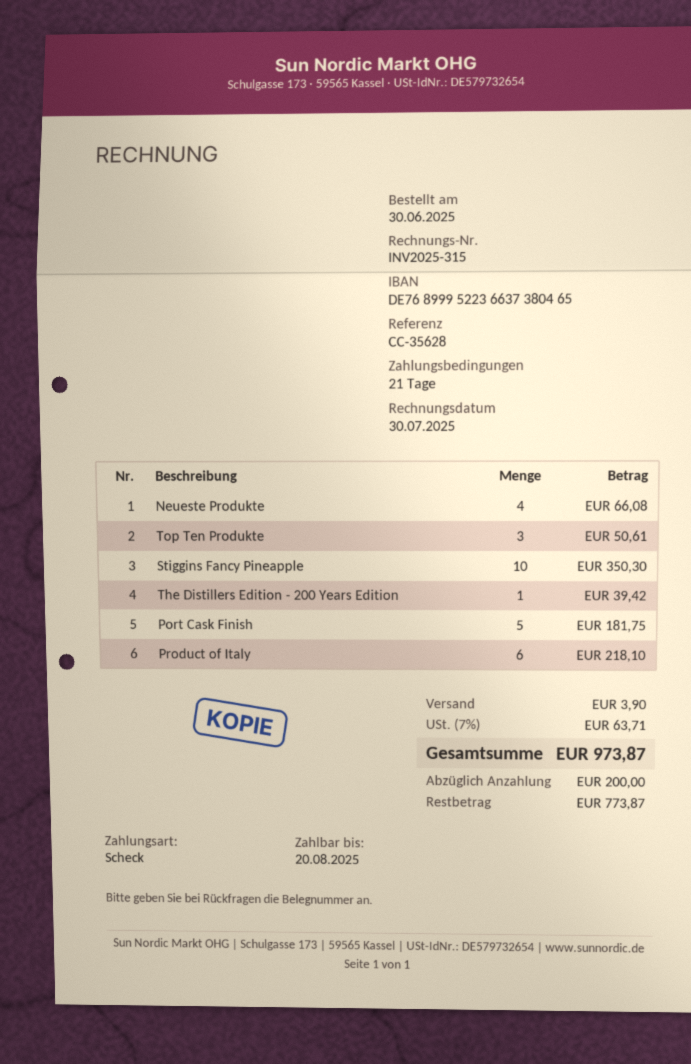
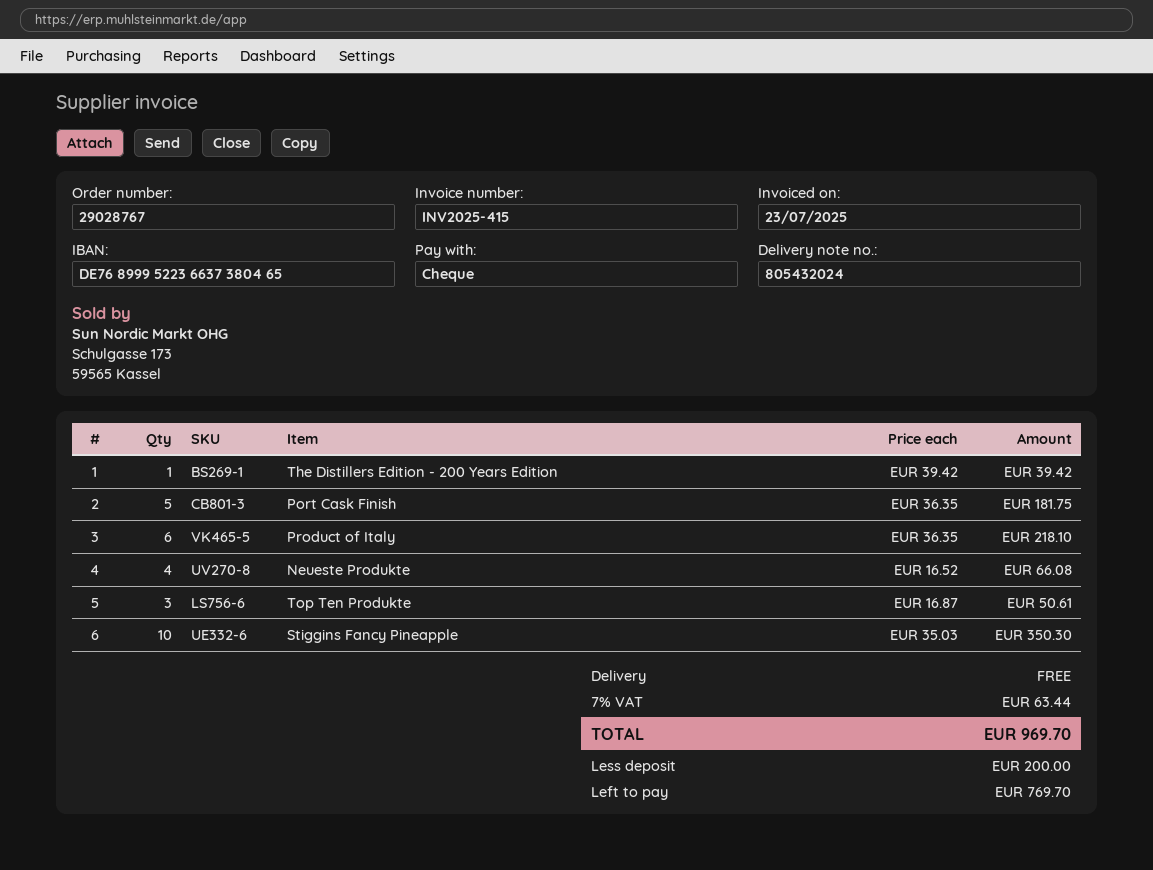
invoice number: INV2025-315 -> INV2025-415
invoice date: 2025-07-30 -> 2025-07-23
shipping: 3.90 -> 0.00
tax: 7% = 63.71 -> 7% = 63.44
total: 973.87 -> 969.70
balance: 773.87 -> 769.70

